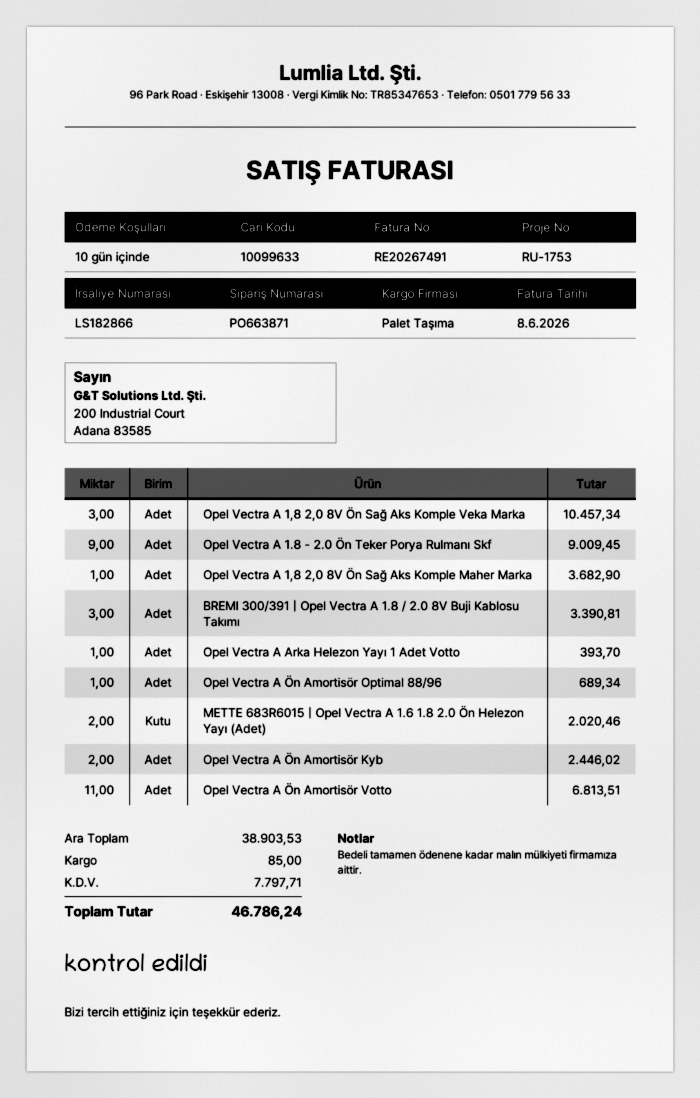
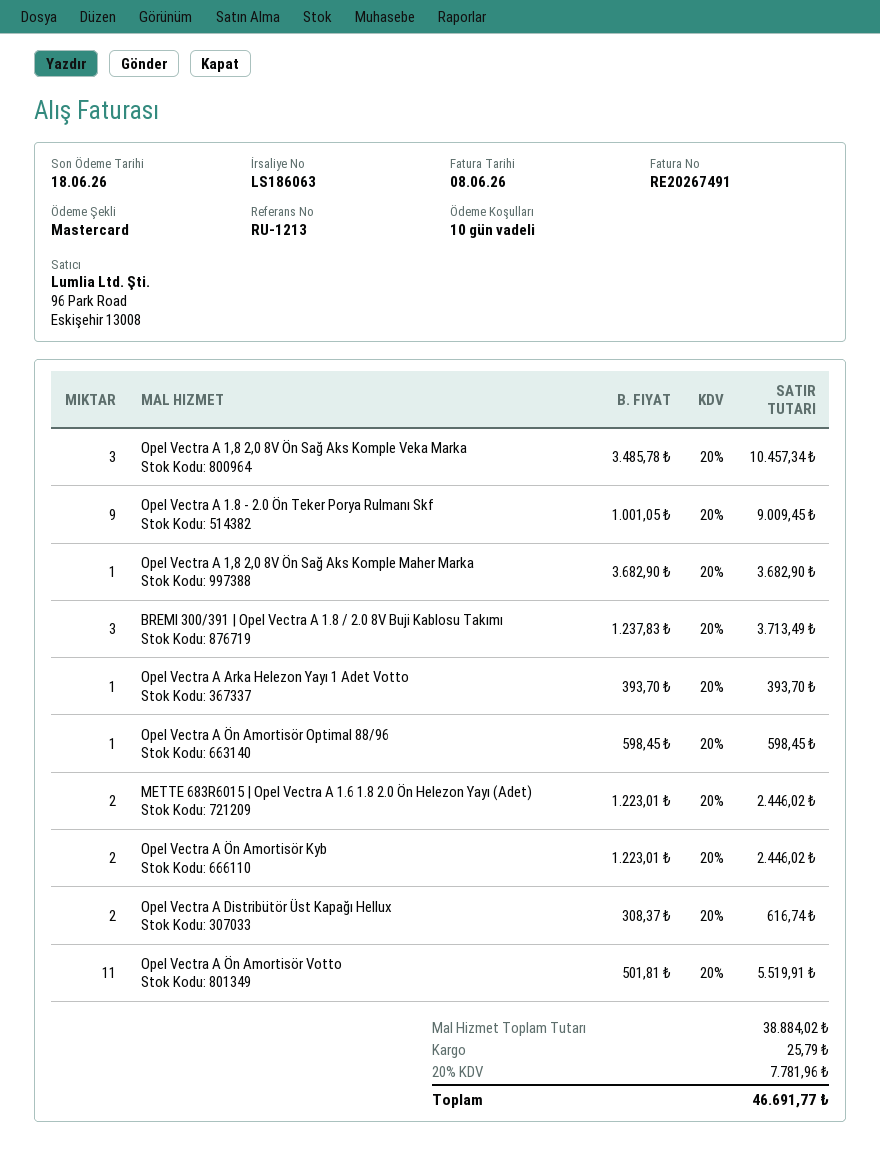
delivery note number: LS182866 -> LS186063
reference: RU-1753 -> RU-1213
BREMI 300/391 | Opel Vectra A 1.8 / 2.0 8V Buji Kablosu Takımı: 3 for 3390.81 -> 3 for 3713.49
Opel Vectra A Ön Amortisör Optimal 88/96: 1 for 689.34 -> 1 for 598.45
METTE 683R6015 | Opel Vectra A 1.6 1.8 2.0 Ön Helezon Yayı (Adet): 2 for 2020.46 -> 2 for 2446.02
Opel Vectra A Ön Amortisör Votto: 11 for 6813.51 -> 11 for 5519.91
Opel Vectra A Distribütör Üst Kapağı Hellux: none -> 2 for 616.74
subtotal: 38903.53 -> 38884.02
shipping: 85.00 -> 25.79
tax: 7797.71 -> 7781.96
total: 46786.24 -> 46691.77

